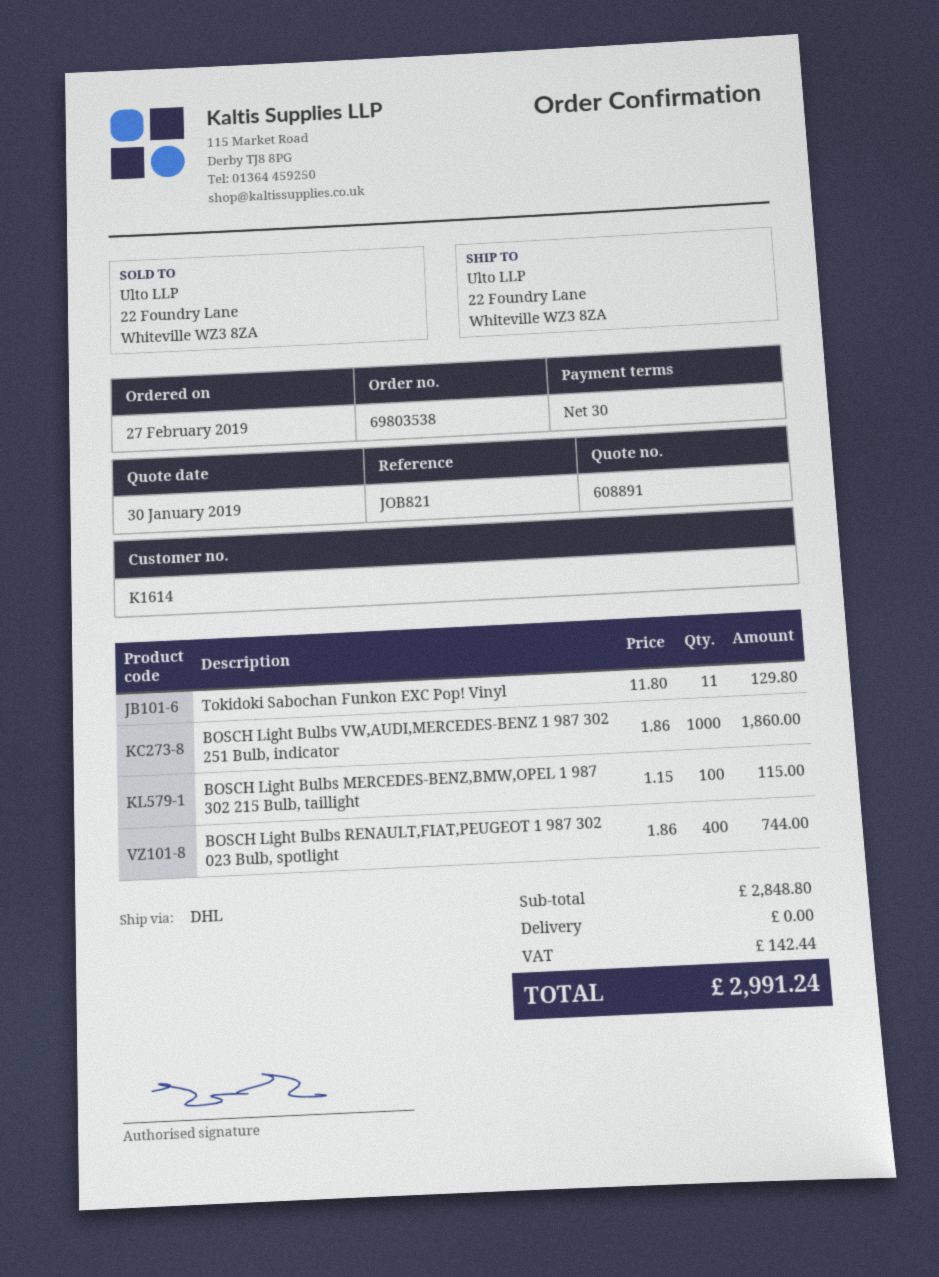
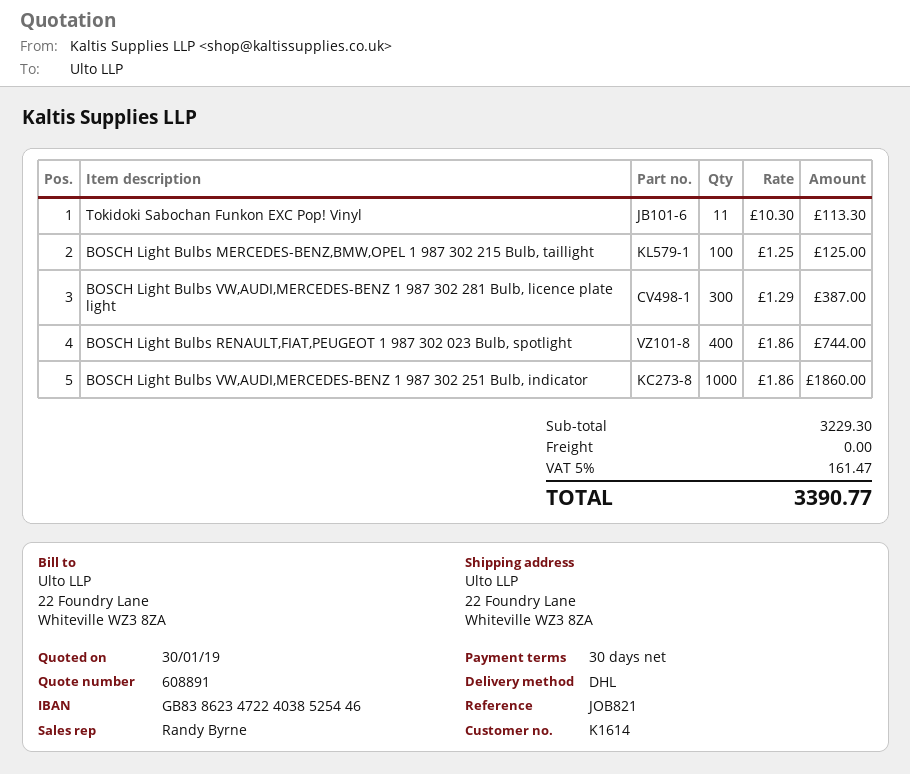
Tokidoki Sabochan Funkon EXC Pop! Vinyl: 11 x 11.80 = 129.80 -> 11 x 10.30 = 113.30
BOSCH Light Bulbs MERCEDES-BENZ,BMW,OPEL 1 987 302 215 Bulb, taillight: 100 x 1.15 = 115.00 -> 100 x 1.25 = 125.00
BOSCH Light Bulbs VW,AUDI,MERCEDES-BENZ 1 987 302 281 Bulb, licence plate light: none -> 300 x 1.29 = 387.00
subtotal: 2848.80 -> 3229.30
tax: 142.44 -> 161.47
total: 2991.24 -> 3390.77

